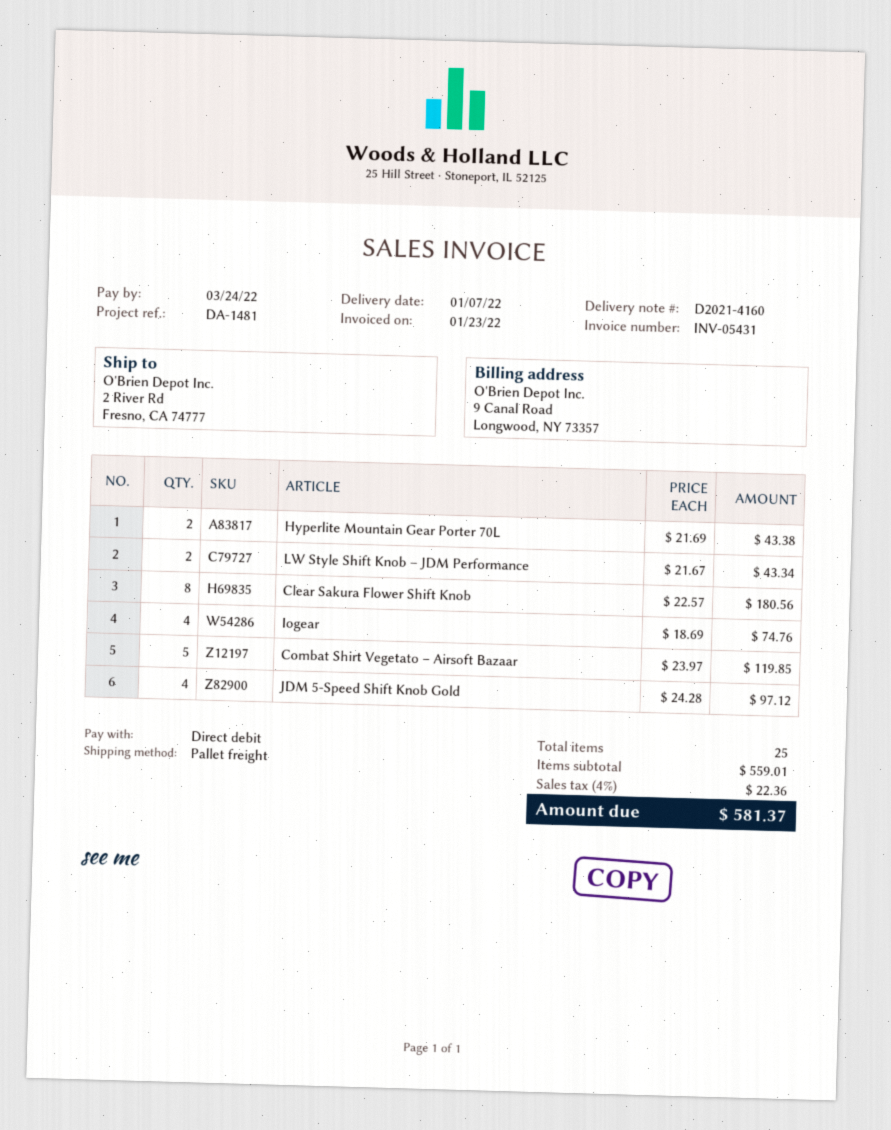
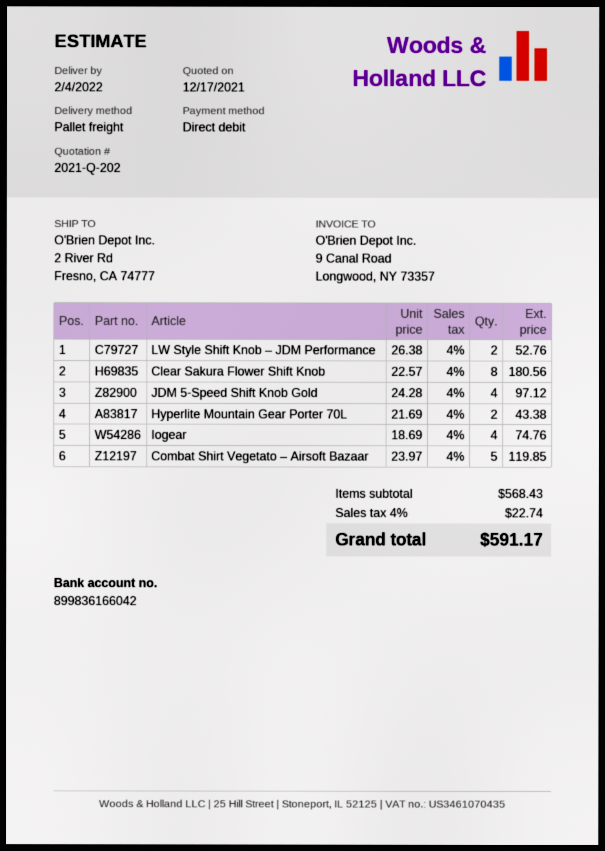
delivery date: 2022-01-07 -> 2022-02-04
LW Style Shift Knob – JDM Performance: 2 x 21.67 = 43.34 -> 2 x 26.38 = 52.76
subtotal: 559.01 -> 568.43
tax: 4% = 22.36 -> 4% = 22.74
total: 581.37 -> 591.17

